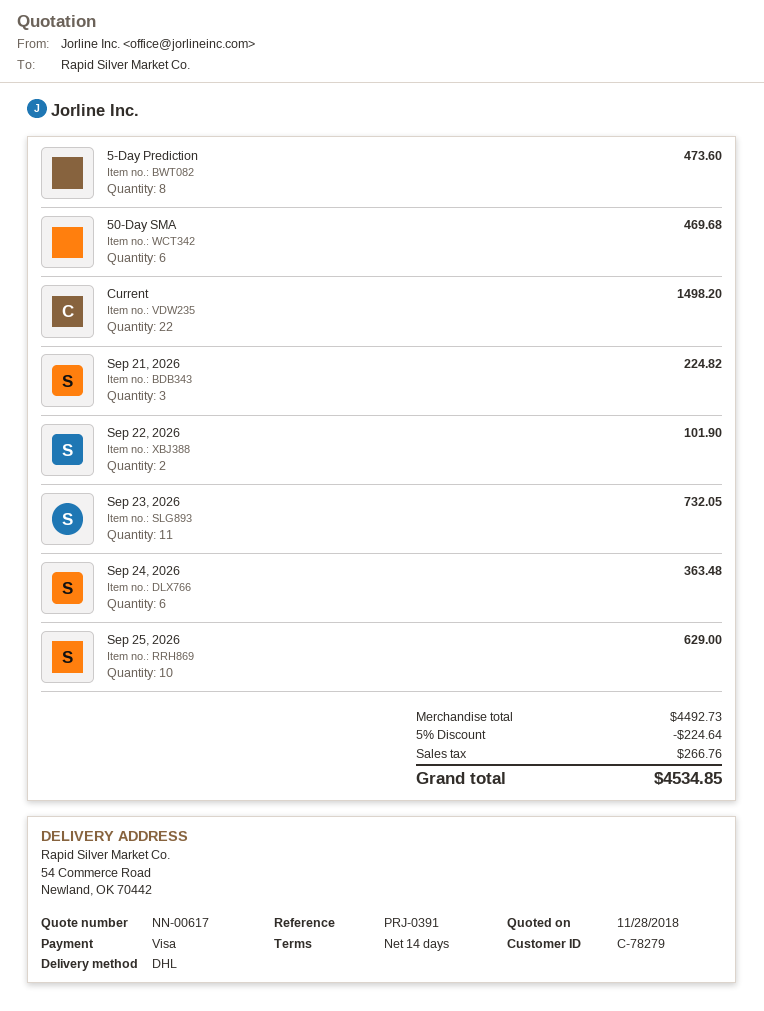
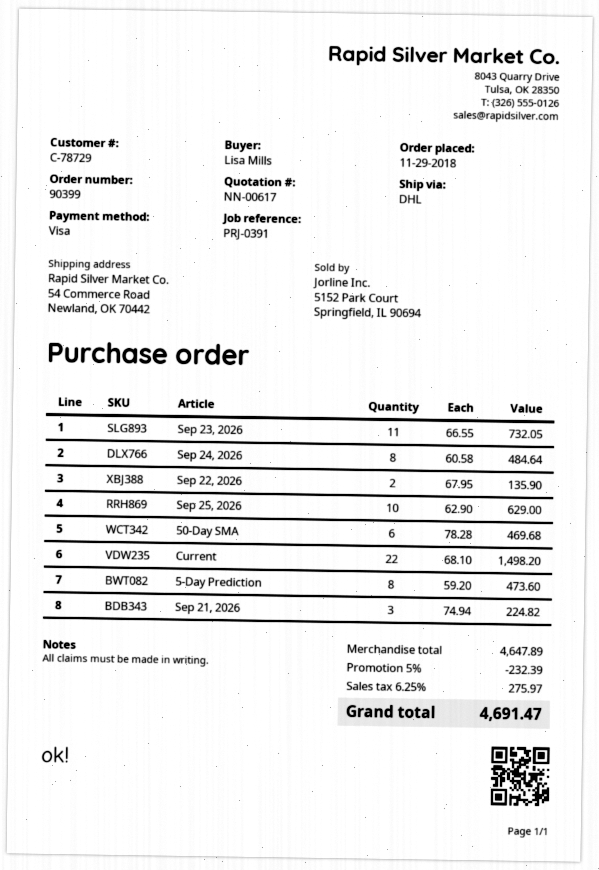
customer number: C-78279 -> C-78729
Sep 22, 2026: 2 for 101.90 -> 2 for 135.90
Sep 24, 2026: 6 for 363.48 -> 8 for 484.64
subtotal: 4492.73 -> 4647.89
discount: 5% = 224.64 -> 5% = 232.39
tax: 266.76 -> 275.97
total: 4534.85 -> 4691.47

